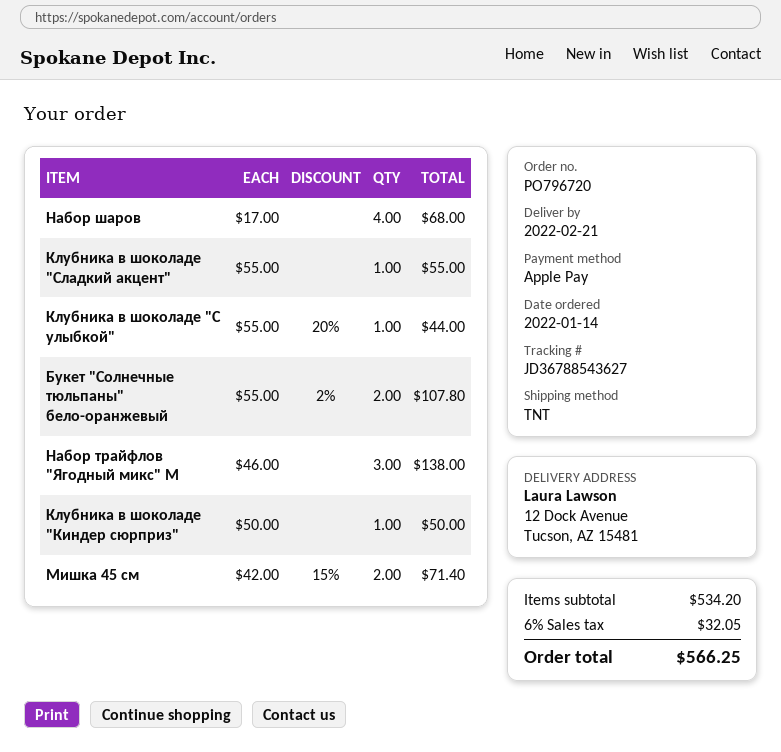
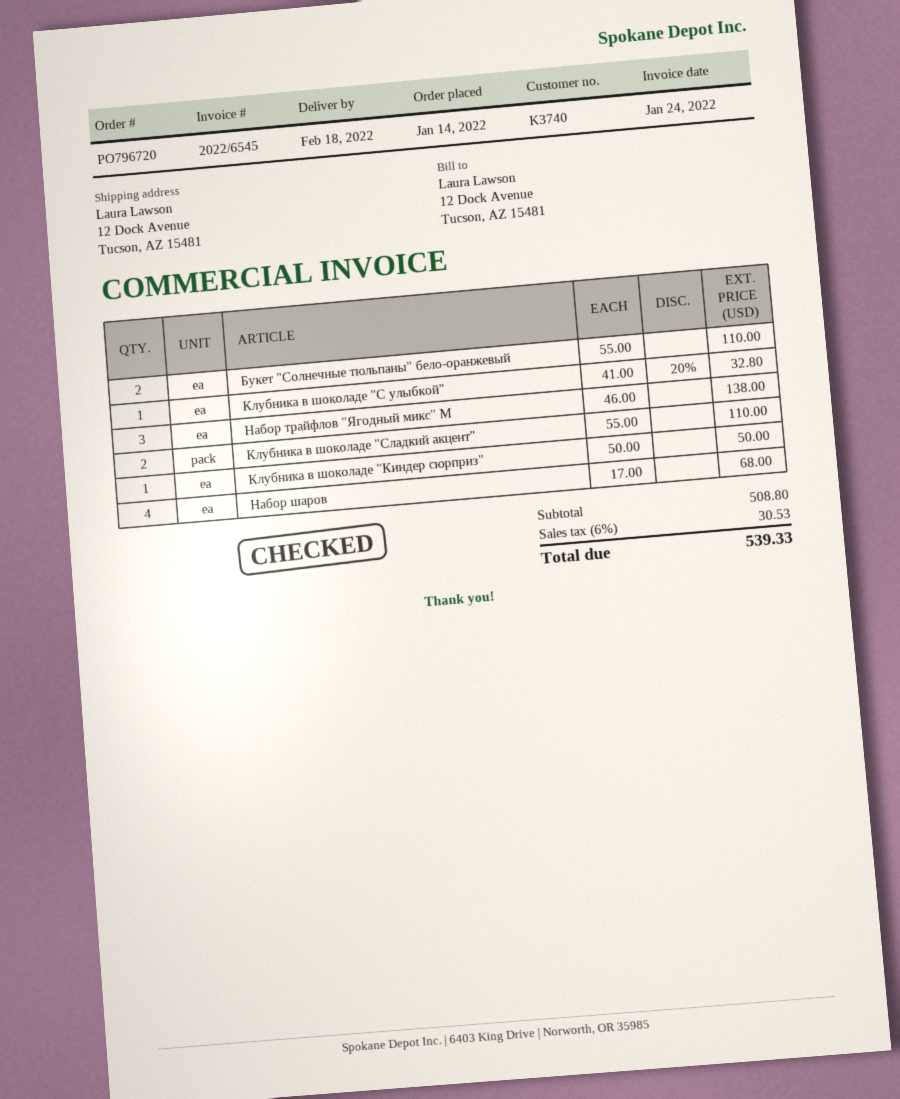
delivery date: 2022-02-21 -> 2022-02-18
Клубника в шоколаде "Сладкий акцент": 1 x 55.00 = 55.00 -> 2 x 55.00 = 110.00
Клубника в шоколаде "С улыбкой": 1 x 55.00 - 20% = 44.00 -> 1 x 41.00 - 20% = 32.80
Букет "Солнечные тюльпаны" бело-оранжевый: 2 x 55.00 - 2% = 107.80 -> 2 x 55.00 = 110.00
Мишка 45 см: 2 x 42.00 - 15% = 71.40 -> none
subtotal: 534.20 -> 508.80
tax: 6% = 32.05 -> 6% = 30.53
total: 566.25 -> 539.33

